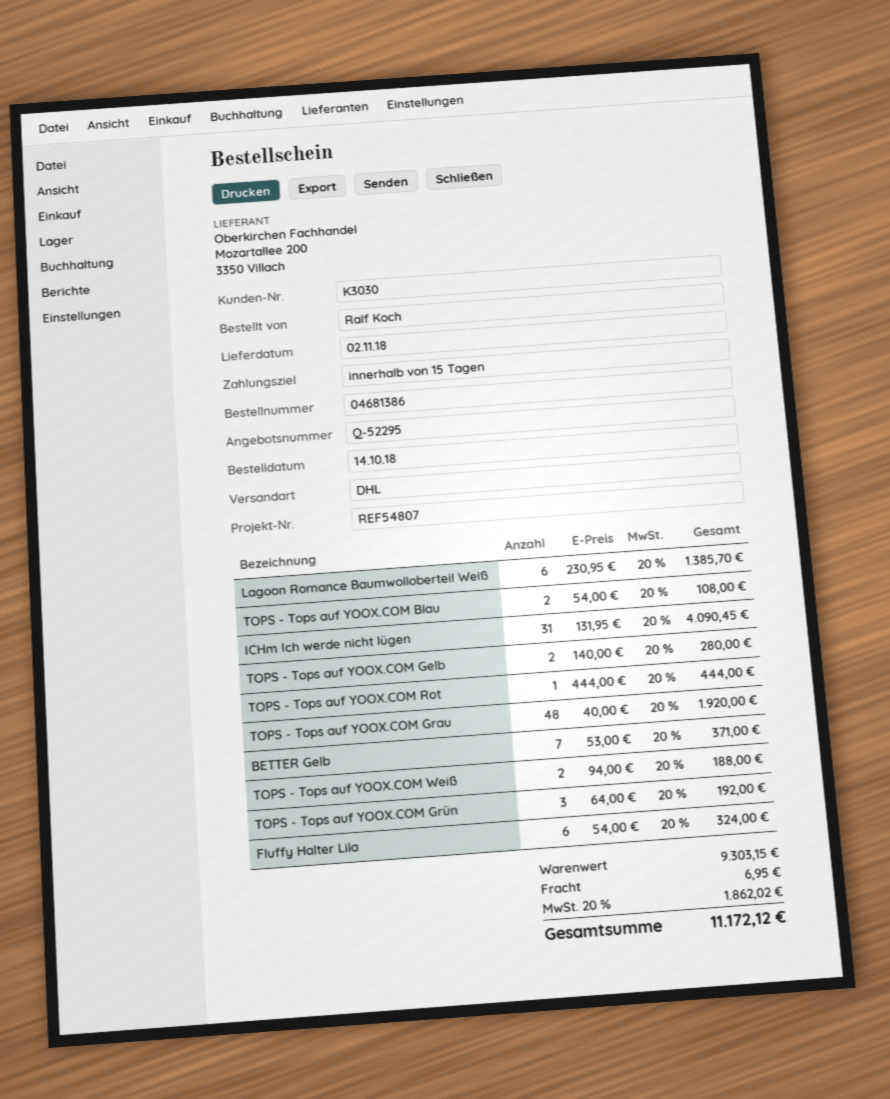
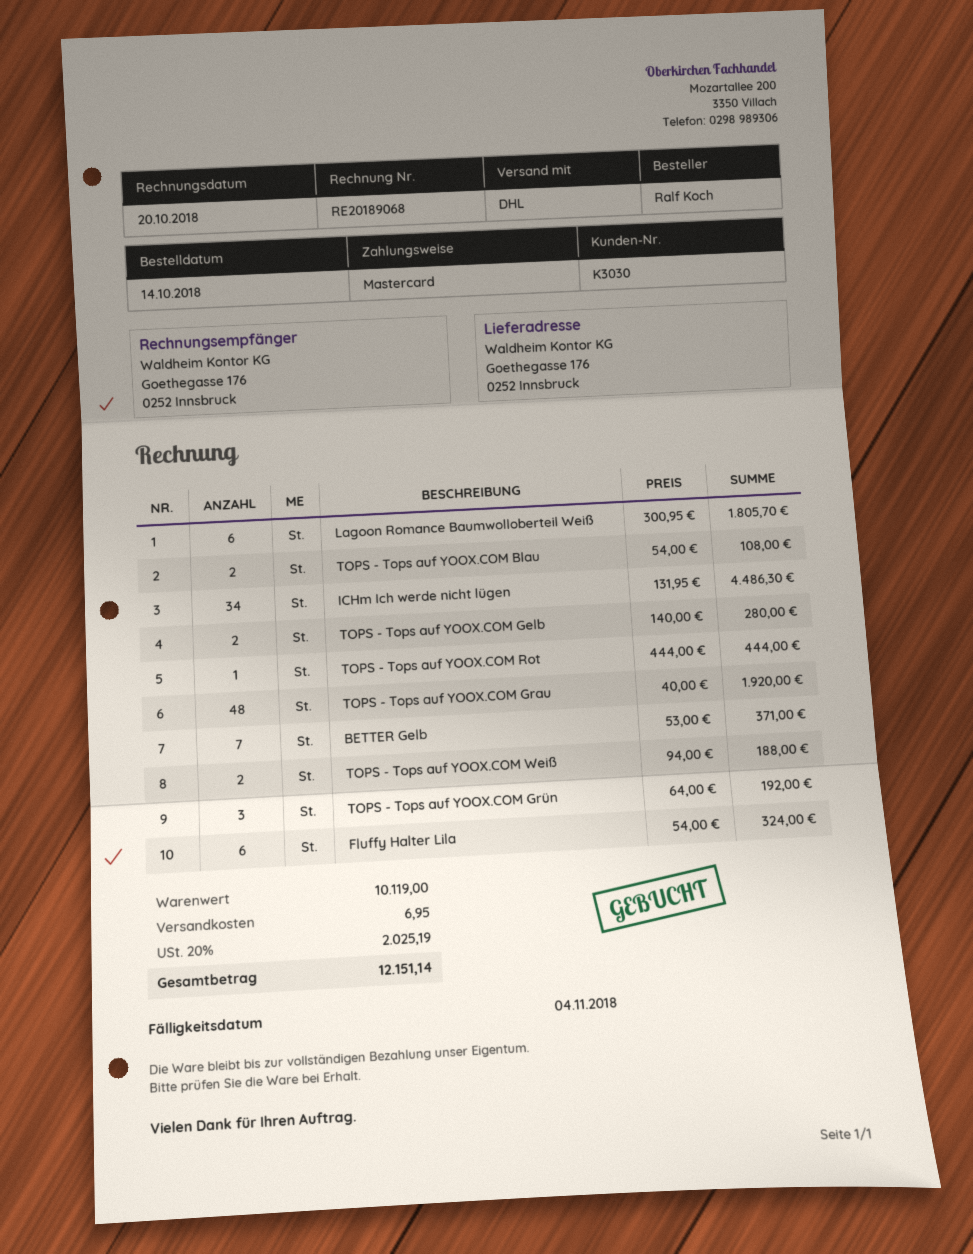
Lagoon Romance Baumwolloberteil Weiß: 6 x 230.95 = 1385.70 -> 6 x 300.95 = 1805.70
ICHm Ich werde nicht lügen: 31 x 131.95 = 4090.45 -> 34 x 131.95 = 4486.30
subtotal: 9303.15 -> 10119.00
tax: 20% = 1862.02 -> 20% = 2025.19
total: 11172.12 -> 12151.14

